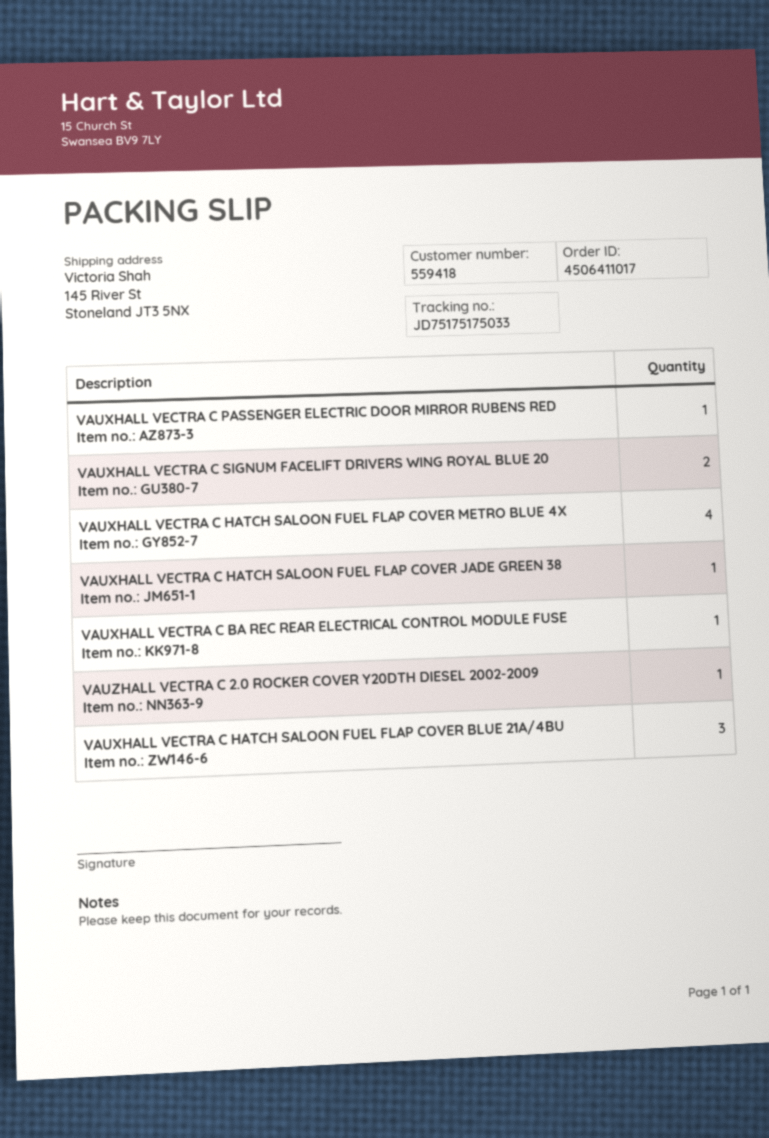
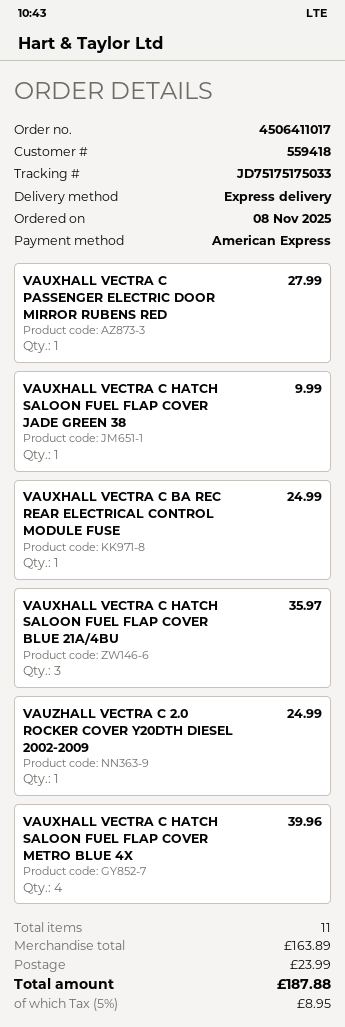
VAUXHALL VECTRA C SIGNUM FACELIFT DRIVERS WING ROYAL BLUE 20: 2 -> none

